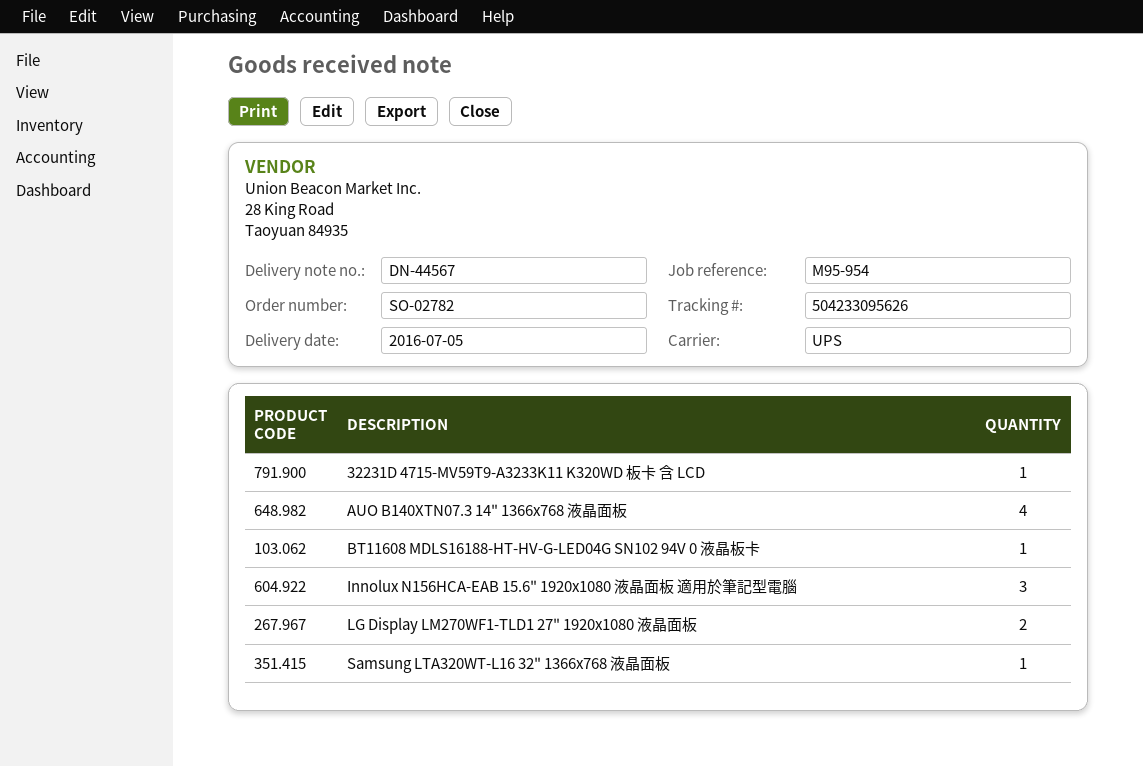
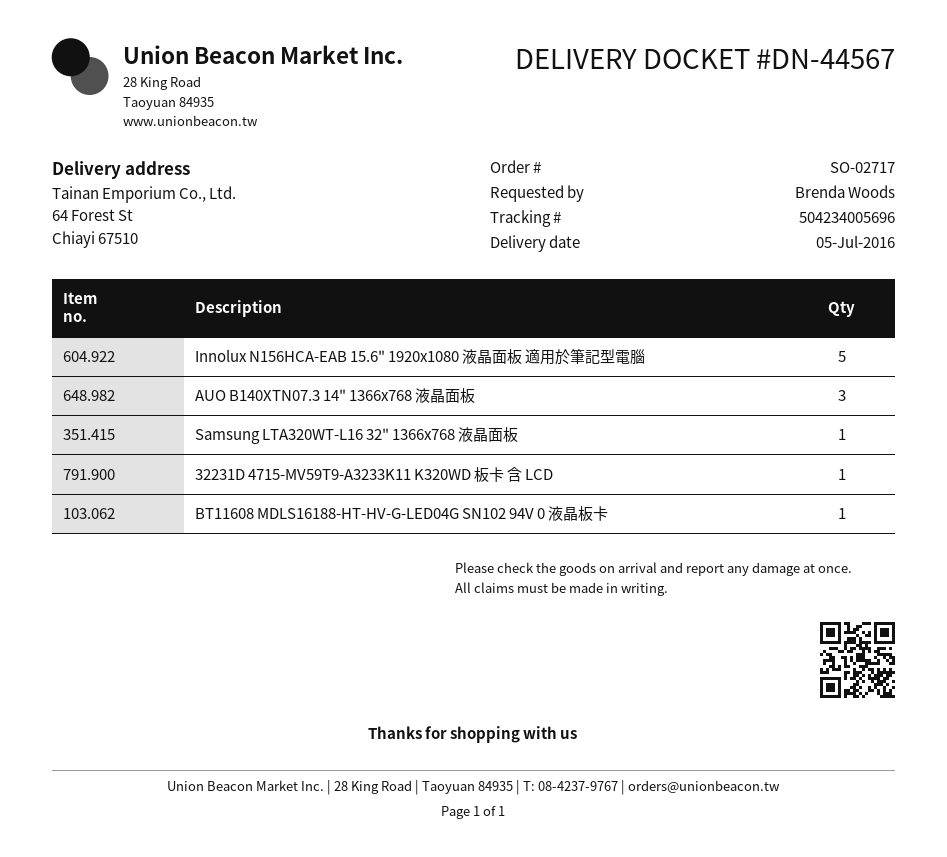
order number: SO-02782 -> SO-02717
tracking number: 504233095626 -> 504234005696
AUO B140XTN07.3 14" 1366x768 液晶面板: 4 -> 3
Innolux N156HCA-EAB 15.6" 1920x1080 液晶面板 適用於筆記型電腦: 3 -> 5
LG Display LM270WF1-TLD1 27" 1920x1080 液晶面板: 2 -> none

